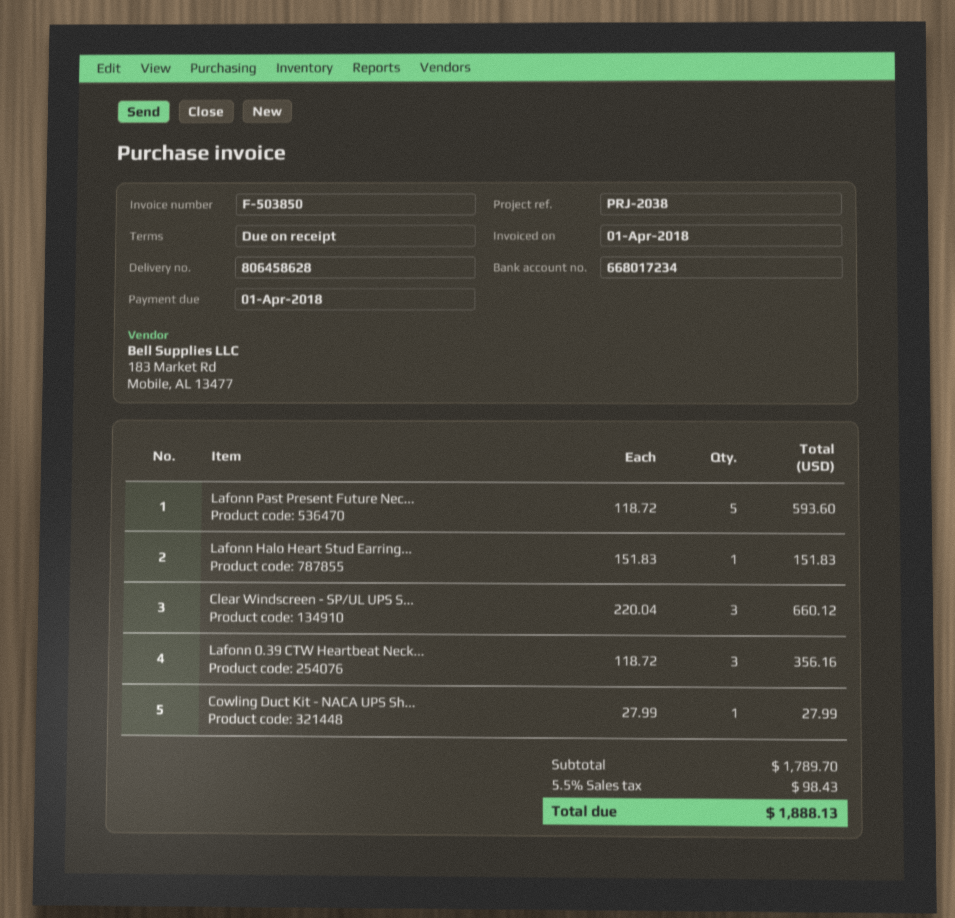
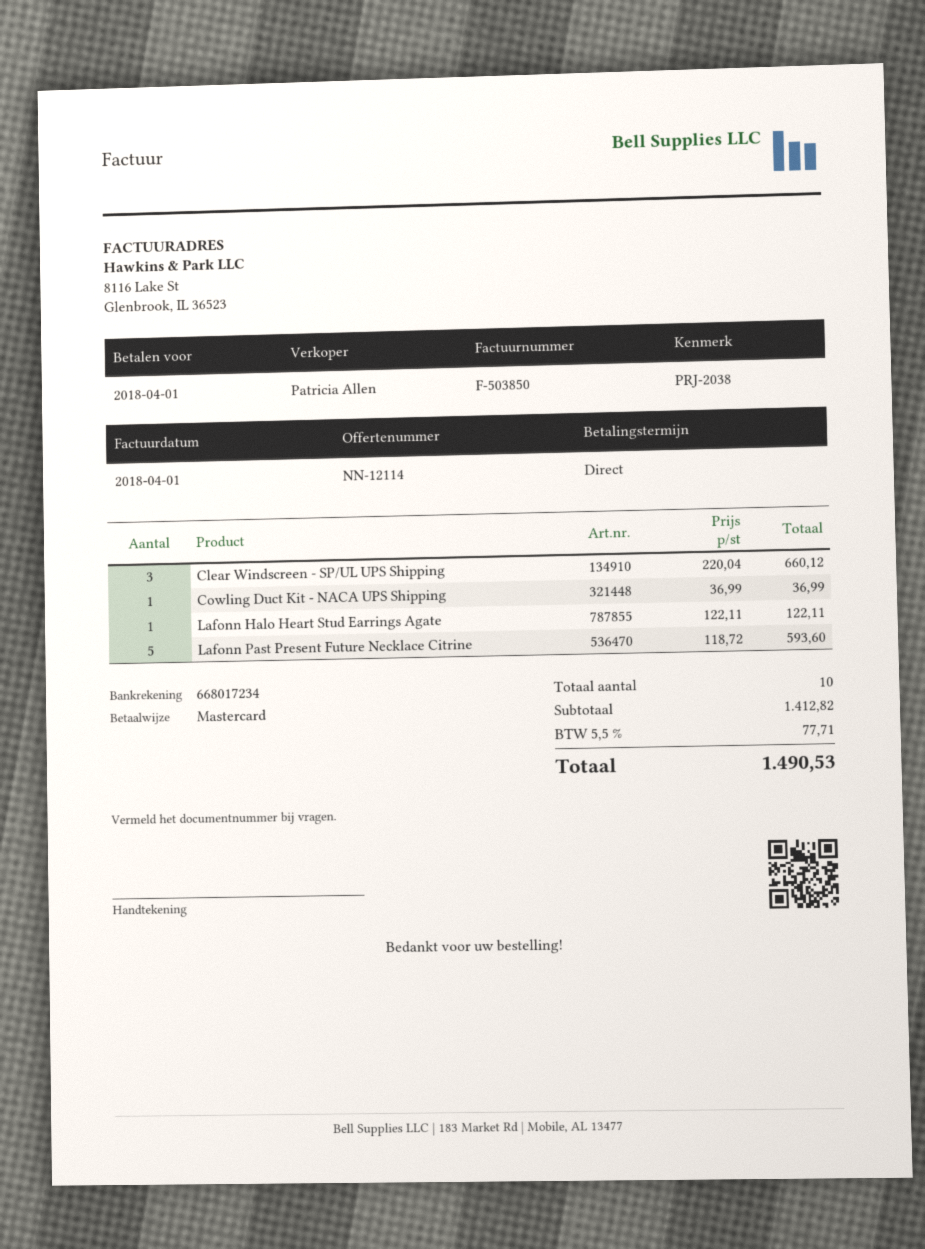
Lafonn Halo Heart Stud Earring...: 1 x 151.83 = 151.83 -> 1 x 122.11 = 122.11
Lafonn 0.39 CTW Heartbeat Neck...: 3 x 118.72 = 356.16 -> none
Cowling Duct Kit - NACA UPS Sh...: 1 x 27.99 = 27.99 -> 1 x 36.99 = 36.99
subtotal: 1789.70 -> 1412.82
tax: 5.5% = 98.43 -> 5.5% = 77.71
total: 1888.13 -> 1490.53

